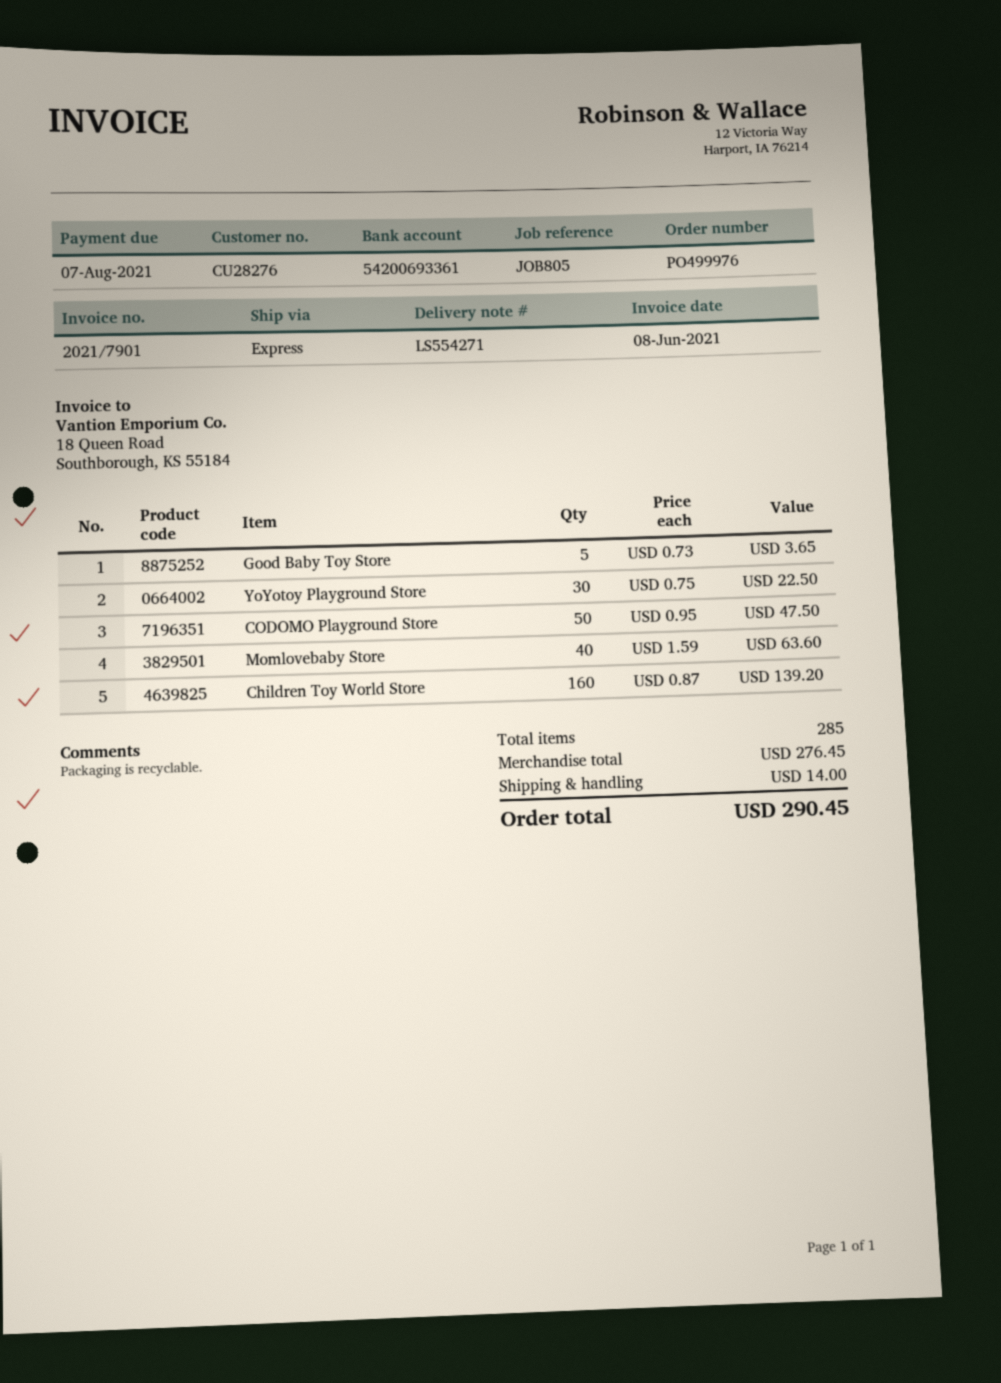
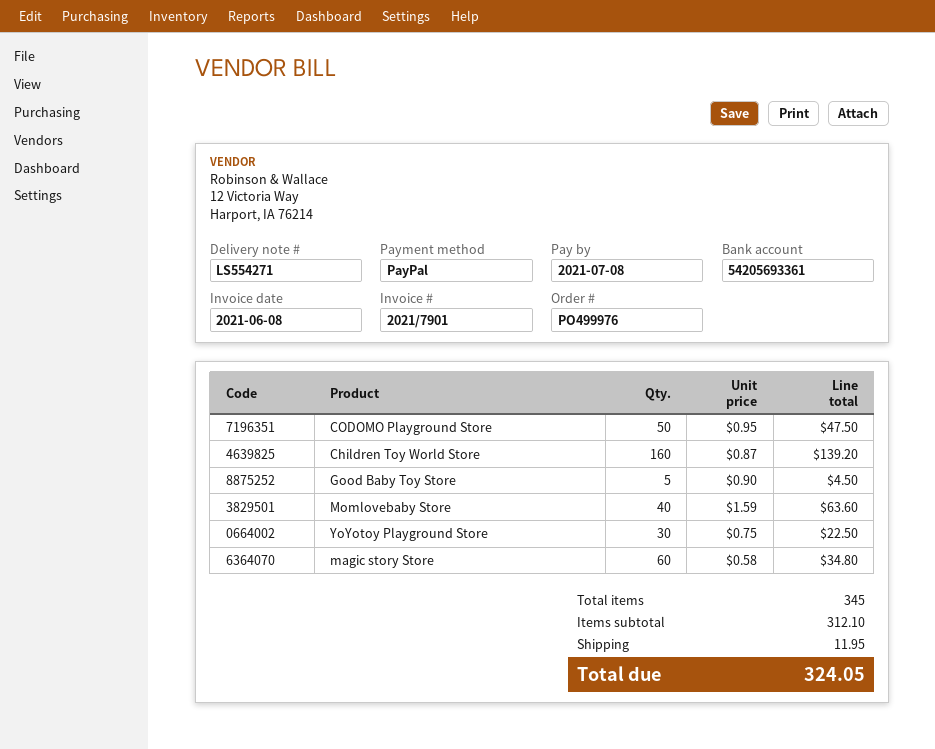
due date: 2021-08-07 -> 2021-07-08
bank account: 54200693361 -> 54205693361
Good Baby Toy Store: 5 x 0.73 = 3.65 -> 5 x 0.90 = 4.50
magic story Store: none -> 60 x 0.58 = 34.80
total quantity: 285 -> 345
subtotal: 276.45 -> 312.10
shipping: 14.00 -> 11.95
total: 290.45 -> 324.05

